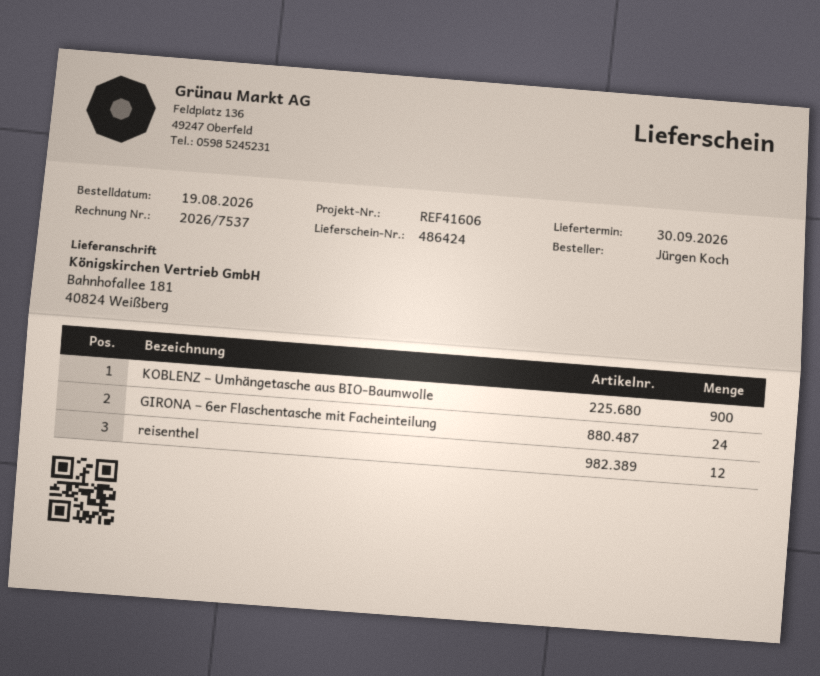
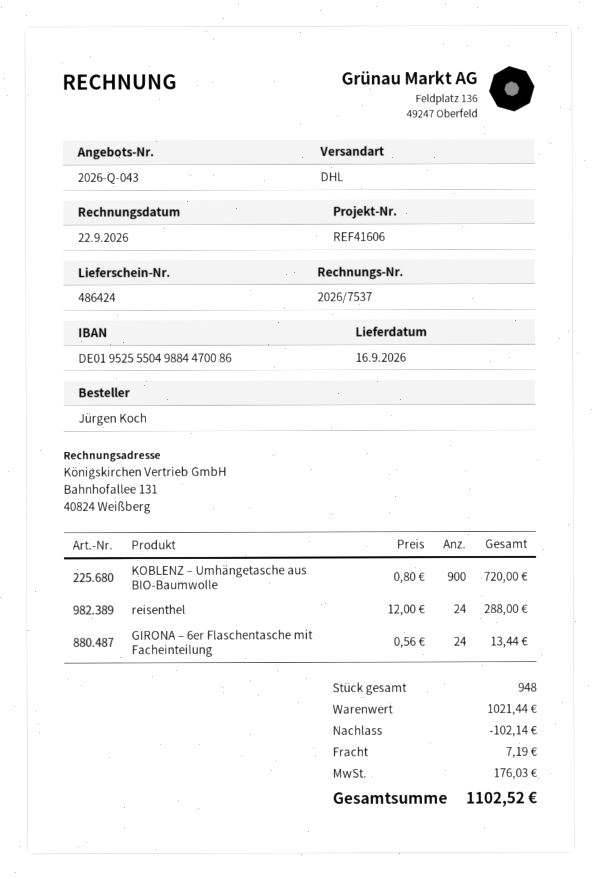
delivery date: 2026-09-30 -> 2026-09-16
reisenthel: 12 -> 24

